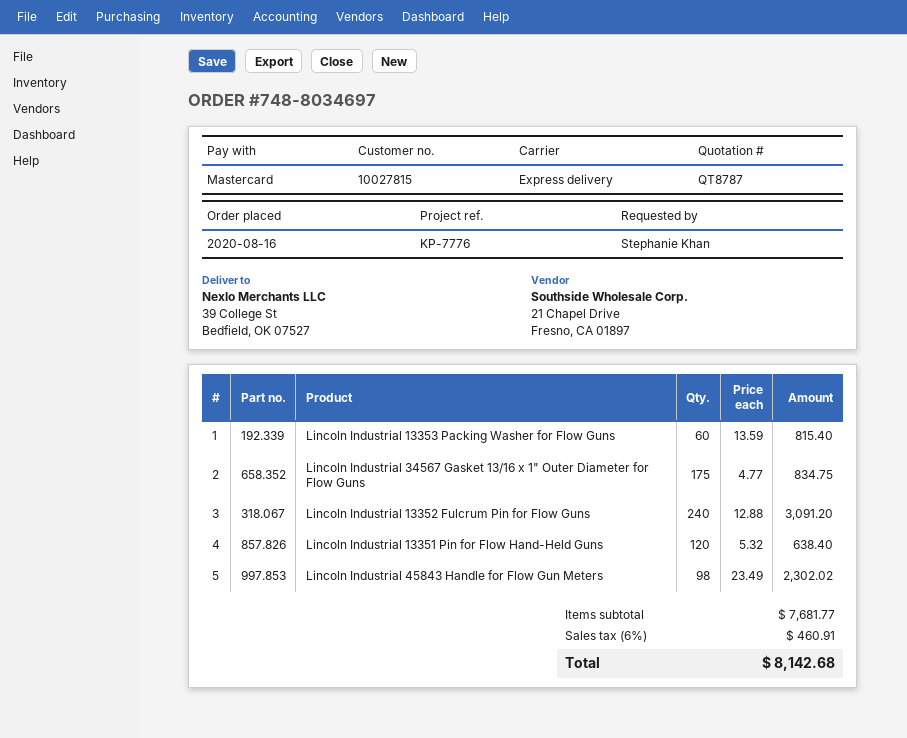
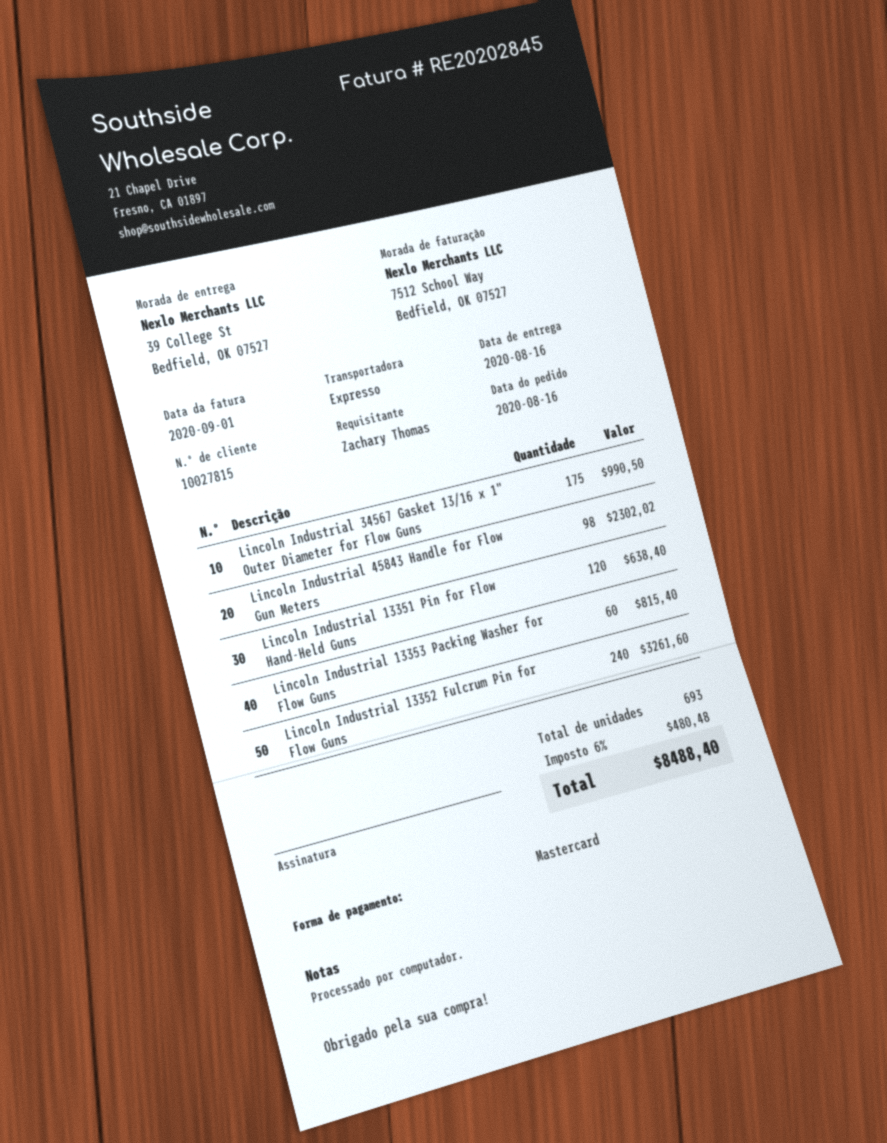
ordered by: Stephanie Khan -> Zachary Thomas
Lincoln Industrial 34567 Gasket 13/16 x 1" Outer Diameter for Flow Guns: 175 for 834.75 -> 175 for 990.50
Lincoln Industrial 13352 Fulcrum Pin for Flow Guns: 240 for 3091.20 -> 240 for 3261.60
tax: 6% = 460.91 -> 6% = 480.48
total: 8142.68 -> 8488.40

